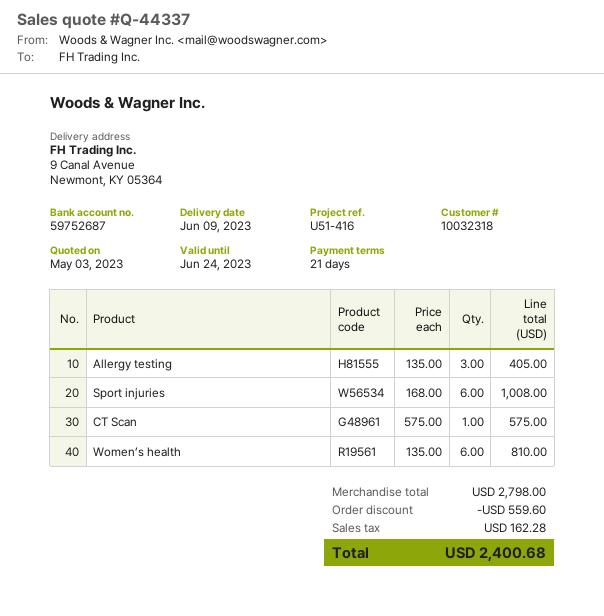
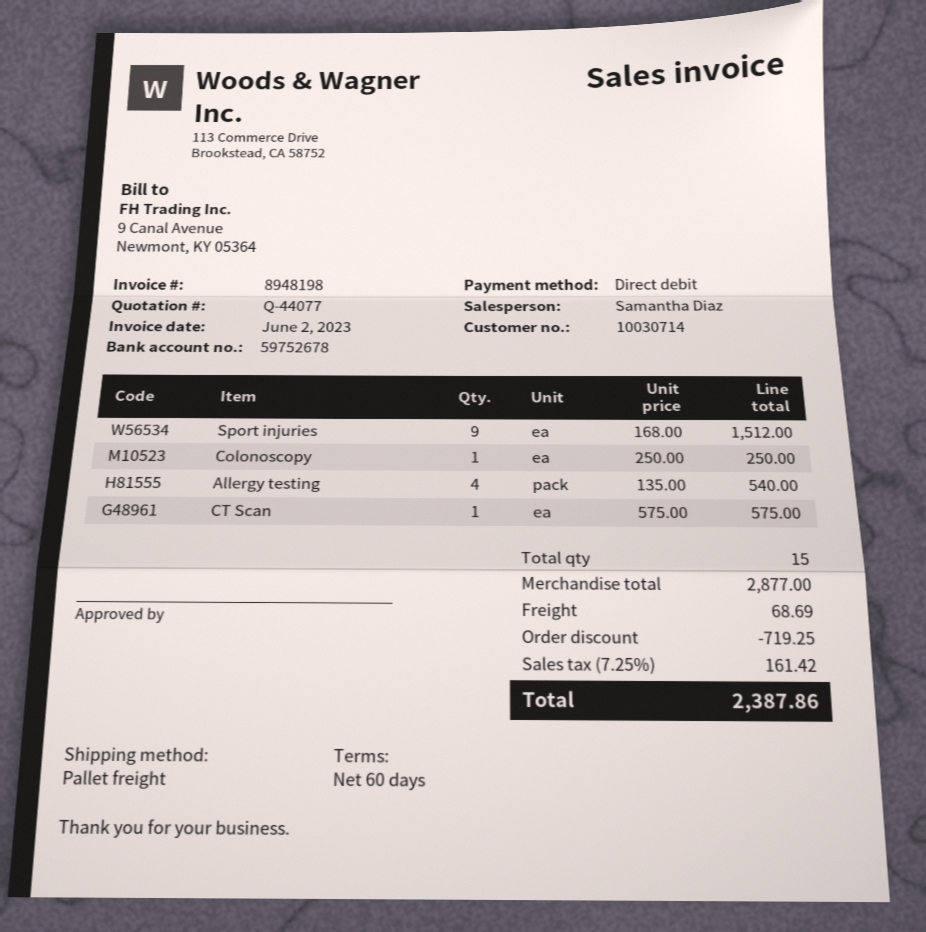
quote number: Q-44337 -> Q-44077
payment terms: 21 days -> 60 days
customer number: 10032318 -> 10030714
bank account: 59752687 -> 59752678
Allergy testing: 3 x 135.00 = 405.00 -> 4 x 135.00 = 540.00
Sport injuries: 6 x 168.00 = 1008.00 -> 9 x 168.00 = 1512.00
Women’s health: 6 x 135.00 = 810.00 -> none
Colonoscopy: none -> 1 x 250.00 = 250.00
subtotal: 2798.00 -> 2877.00
discount: 559.60 -> 719.25
shipping: none -> 68.69
tax: 162.28 -> 161.42
total: 2400.68 -> 2387.86

